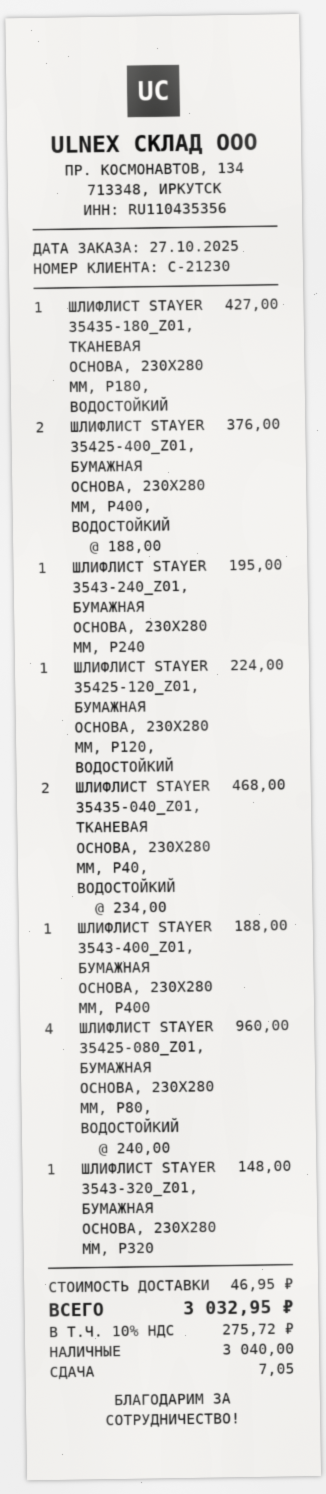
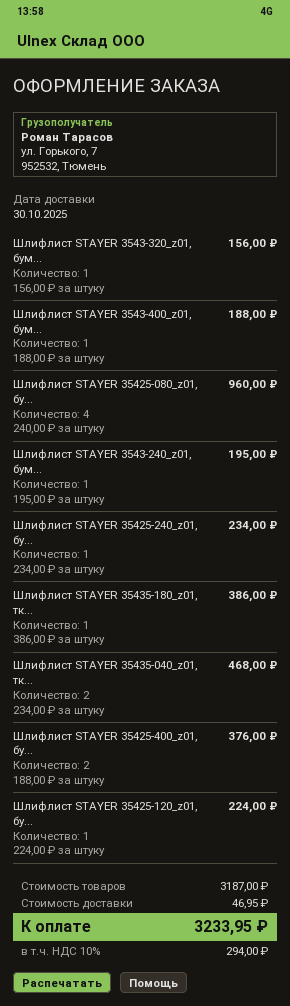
ШЛИФЛИСТ STAYER 35435-180_Z01, ТКАНЕВАЯ ОСНОВА, 230Х280 ММ, Р180, ВОДОСТОЙКИЙ: 1 x 427.00 = 427.00 -> 1 x 386.00 = 386.00
ШЛИФЛИСТ STAYER 3543-320_Z01, БУМАЖНАЯ ОСНОВА, 230Х280 ММ, Р320: 1 x 148.00 = 148.00 -> 1 x 156.00 = 156.00
Шлифлист STAYER 35425-240_z01, бу...: none -> 1 x 234.00 = 234.00
tax: 10% = 275.72 -> 10% = 294.00
total: 3032.95 -> 3233.95

